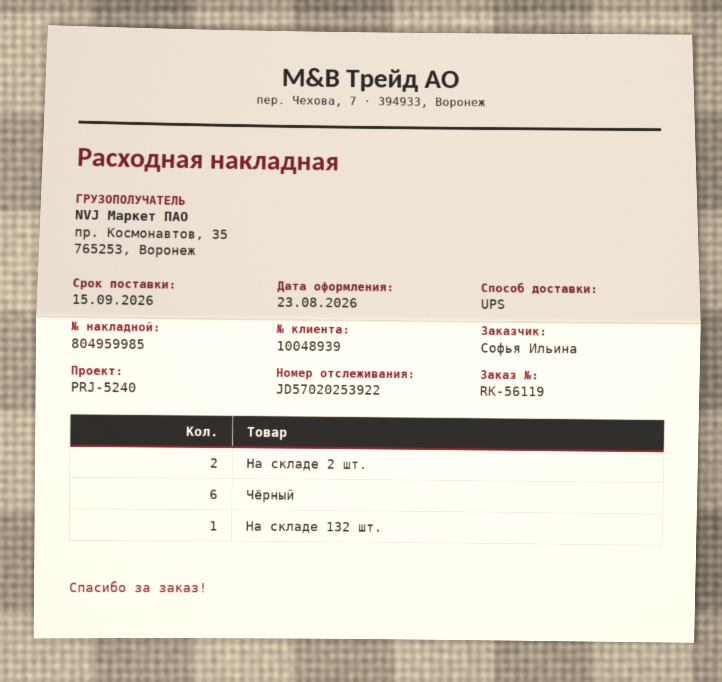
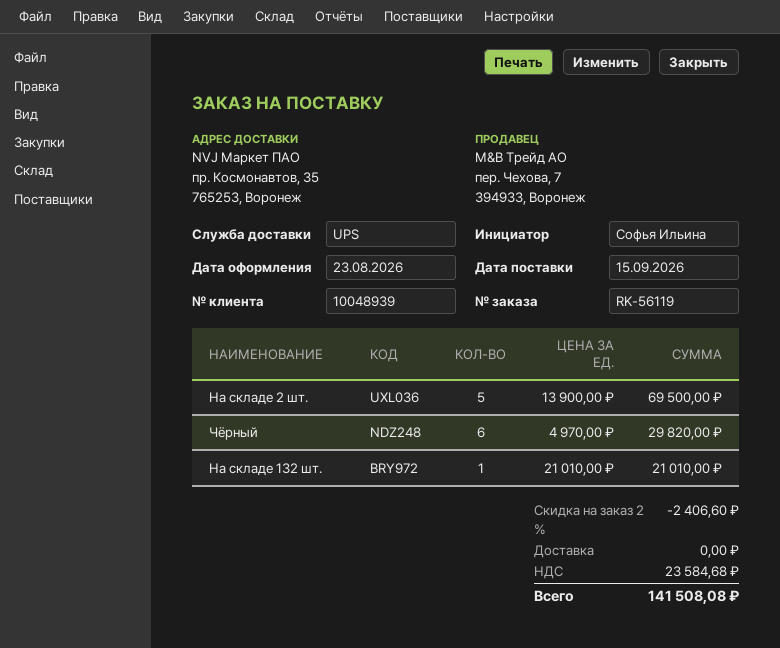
На складе 2 шт.: 2 -> 5

